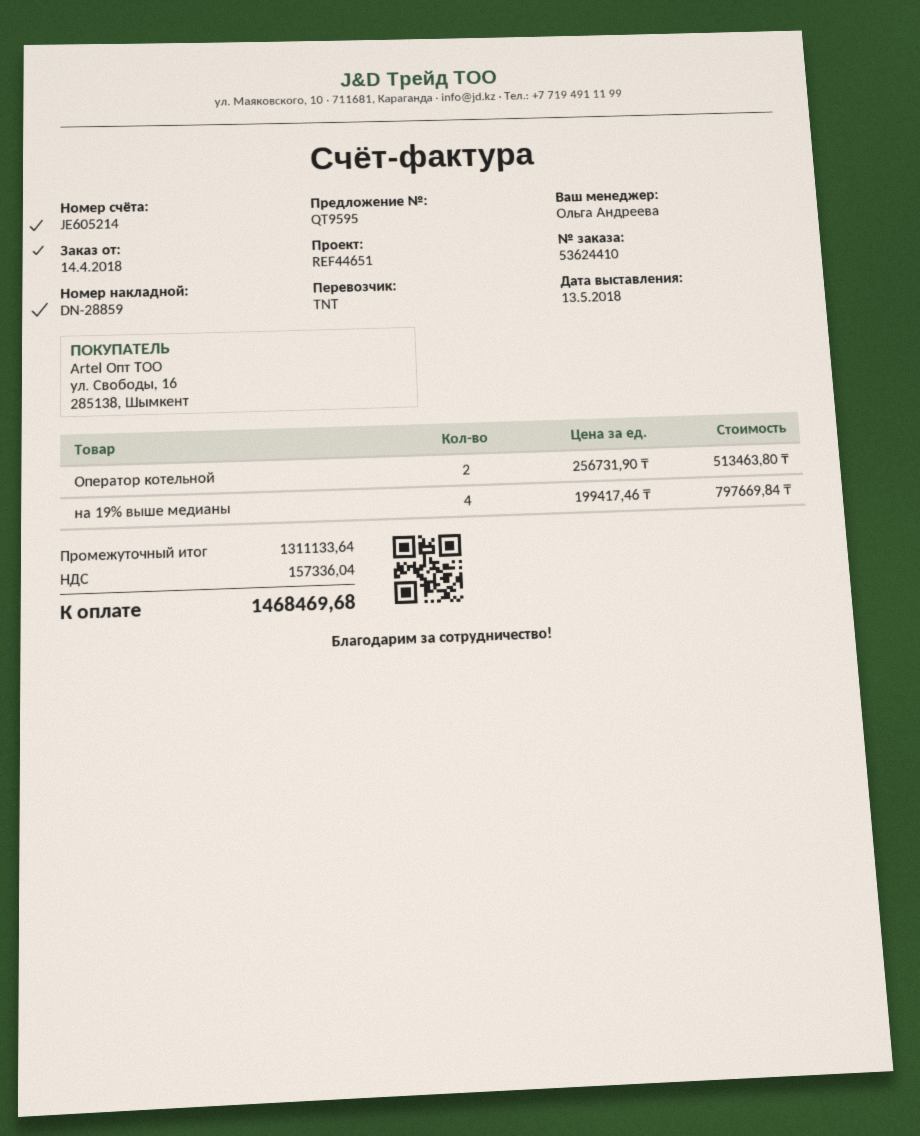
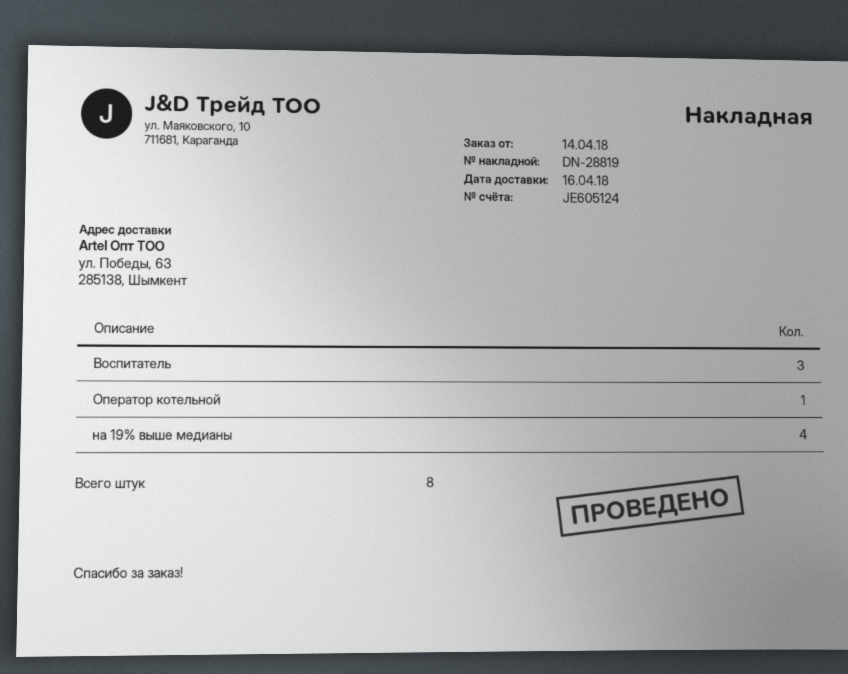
delivery note number: DN-28859 -> DN-28819
invoice number: JE605214 -> JE605124
Оператор котельной: 2 -> 1
Воспитатель: none -> 3

